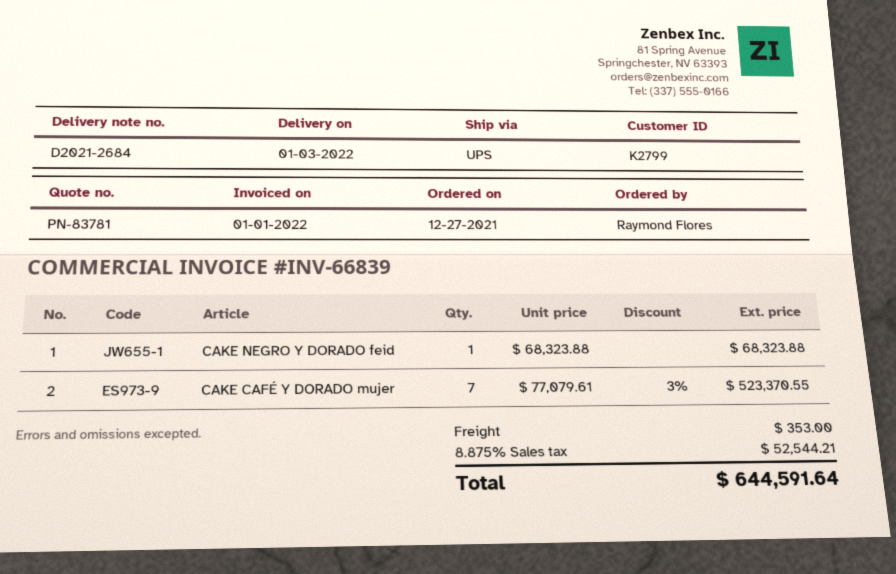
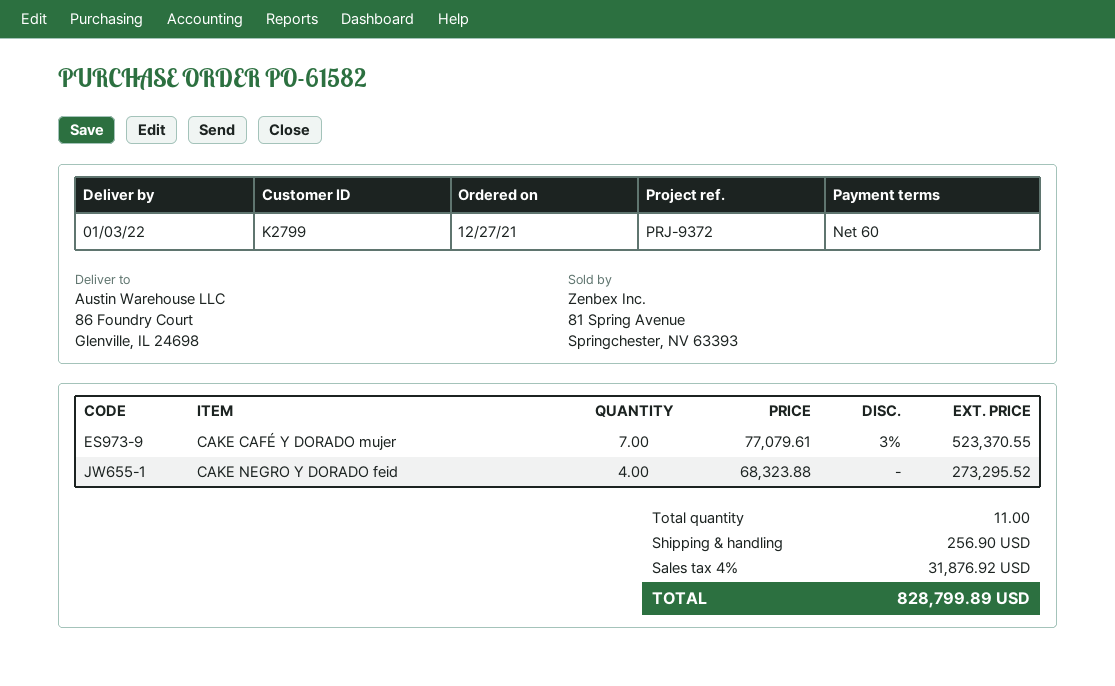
CAKE NEGRO Y DORADO feid: 1 x 68323.88 = 68323.88 -> 4 x 68323.88 = 273295.52
shipping: 353.00 -> 256.90
tax: 8.875% = 52544.21 -> 4% = 31876.92
total: 644591.64 -> 828799.89

